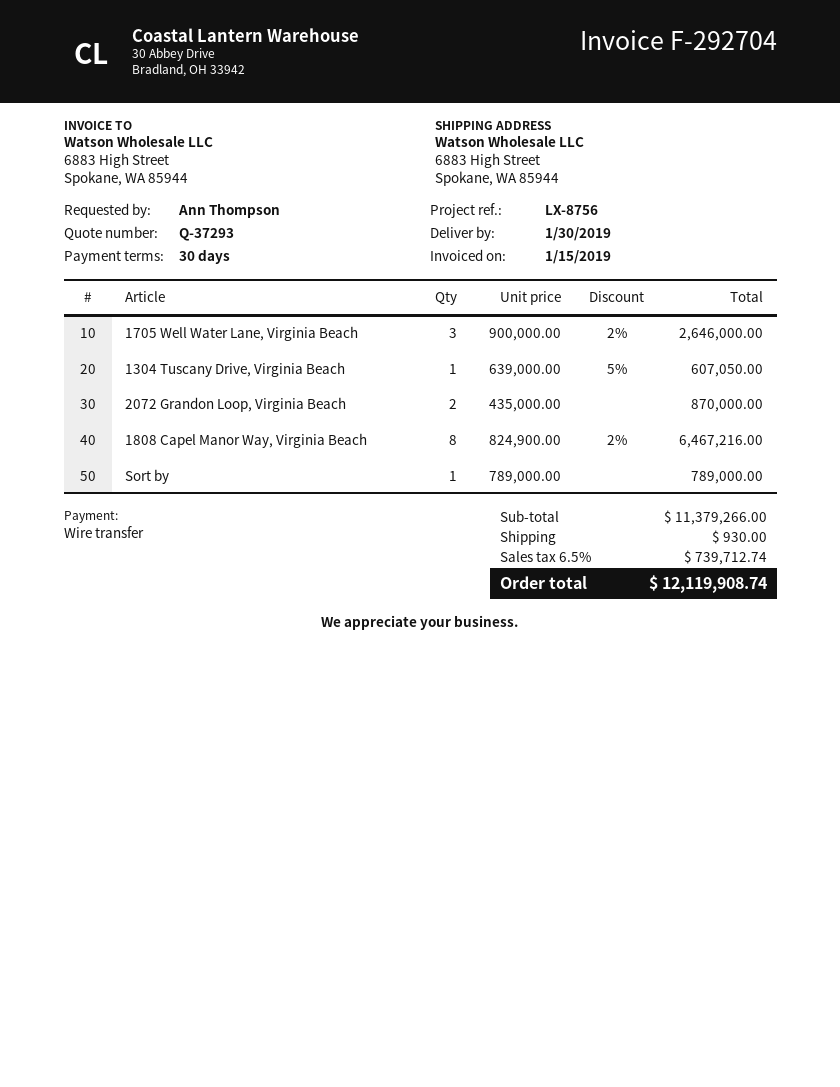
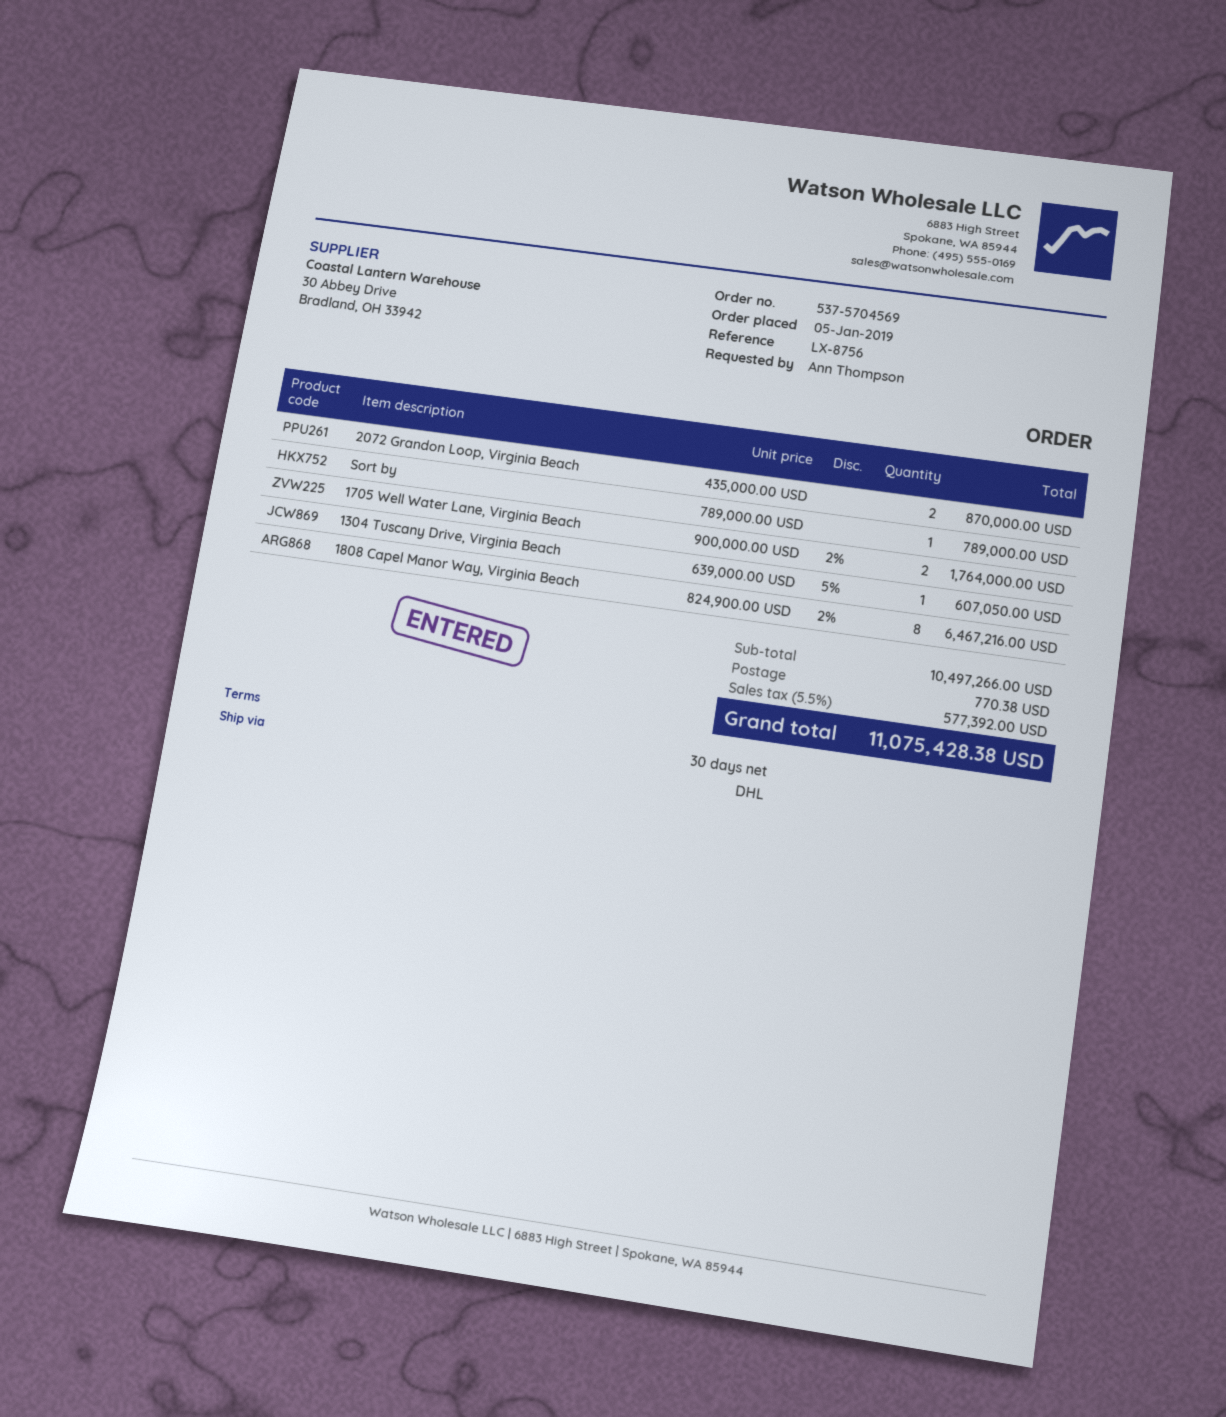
1705 Well Water Lane, Virginia Beach: 3 x 900000.00 - 2% = 2646000.00 -> 2 x 900000.00 - 2% = 1764000.00
subtotal: 11379266.00 -> 10497266.00
shipping: 930.00 -> 770.38
tax: 6.5% = 739712.74 -> 5.5% = 577392.00
total: 12119908.74 -> 11075428.38

